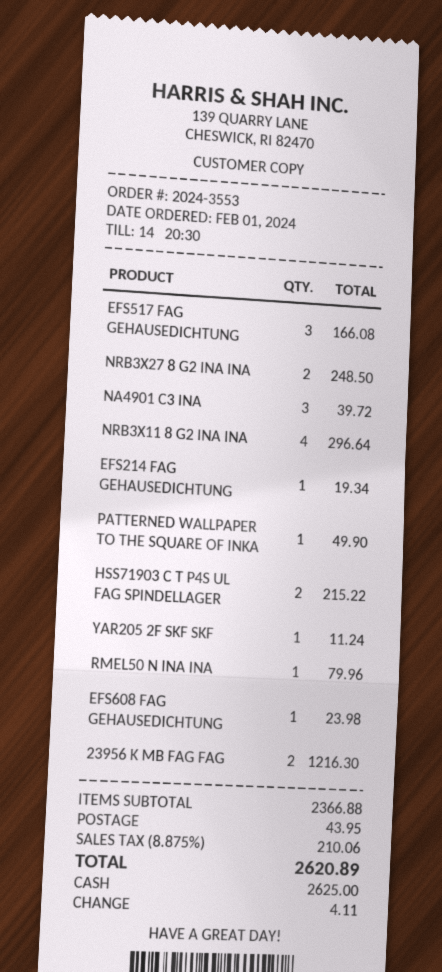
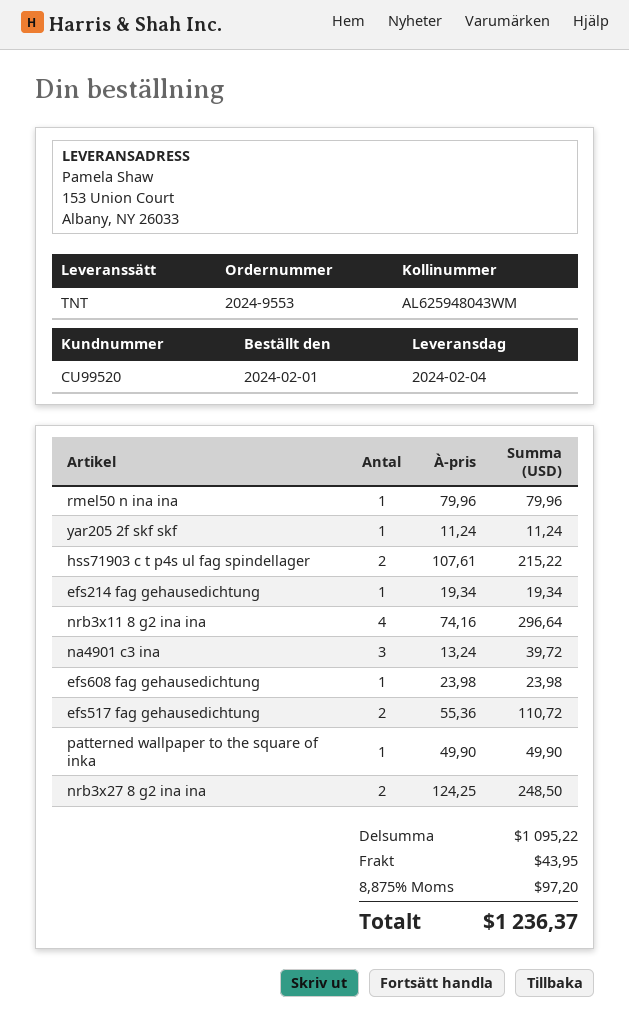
order number: 2024-3553 -> 2024-9553
EFS517 FAG GEHAUSEDICHTUNG: 3 for 166.08 -> 2 for 110.72
23956 K MB FAG FAG: 2 for 1216.30 -> none
subtotal: 2366.88 -> 1095.22
tax: 8.875% = 210.06 -> 8.875% = 97.20
total: 2620.89 -> 1236.37

